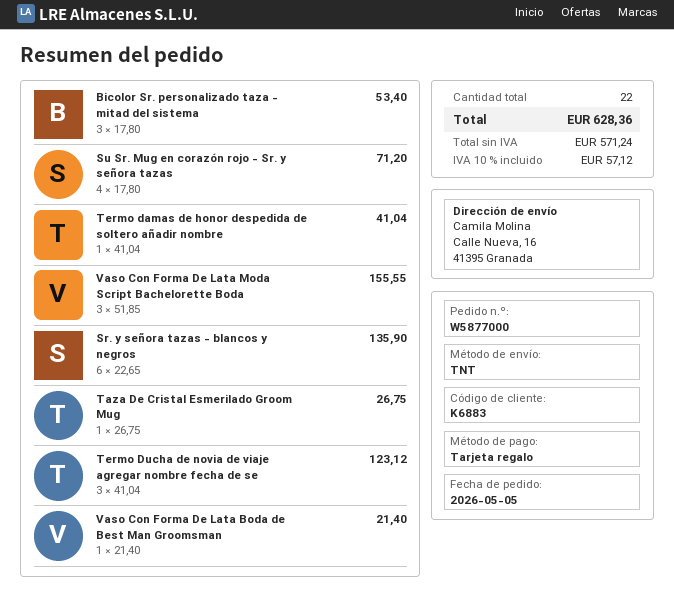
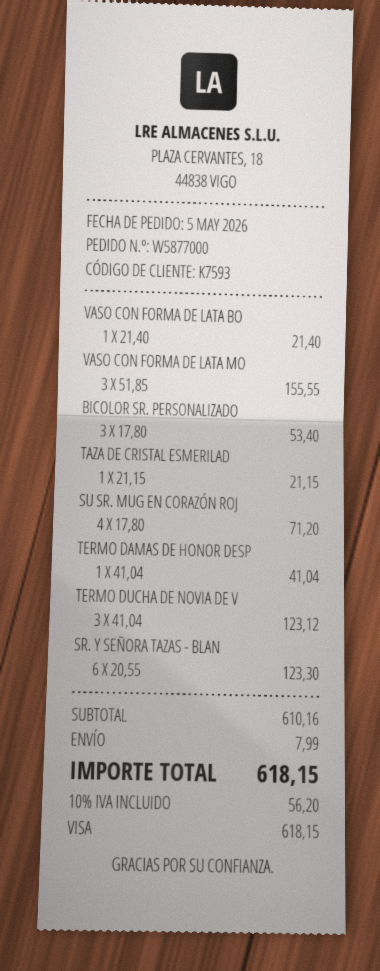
customer number: K6883 -> K7593
payment method: gift card -> Visa
Sr. y señora tazas - blancos y negros: 6 x 22.65 = 135.90 -> 6 x 20.55 = 123.30
Taza De Cristal Esmerilado Groom Mug: 1 x 26.75 = 26.75 -> 1 x 21.15 = 21.15
shipping: none -> 7.99
tax: 10% = 57.12 -> 10% = 56.20
total: 628.36 -> 618.15

